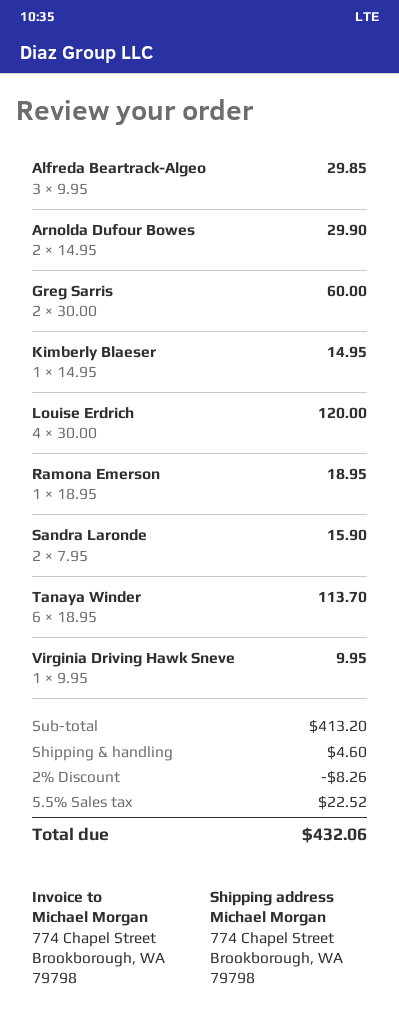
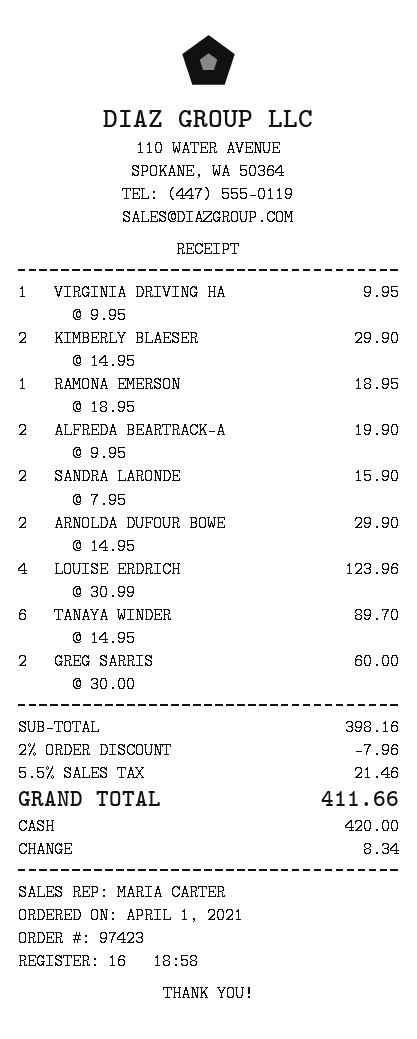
Alfreda Beartrack-Algeo: 3 x 9.95 = 29.85 -> 2 x 9.95 = 19.90
Kimberly Blaeser: 1 x 14.95 = 14.95 -> 2 x 14.95 = 29.90
Louise Erdrich: 4 x 30.00 = 120.00 -> 4 x 30.99 = 123.96
Tanaya Winder: 6 x 18.95 = 113.70 -> 6 x 14.95 = 89.70
subtotal: 413.20 -> 398.16
discount: 2% = 8.26 -> 2% = 7.96
shipping: 4.60 -> none
tax: 5.5% = 22.52 -> 5.5% = 21.46
total: 432.06 -> 411.66

